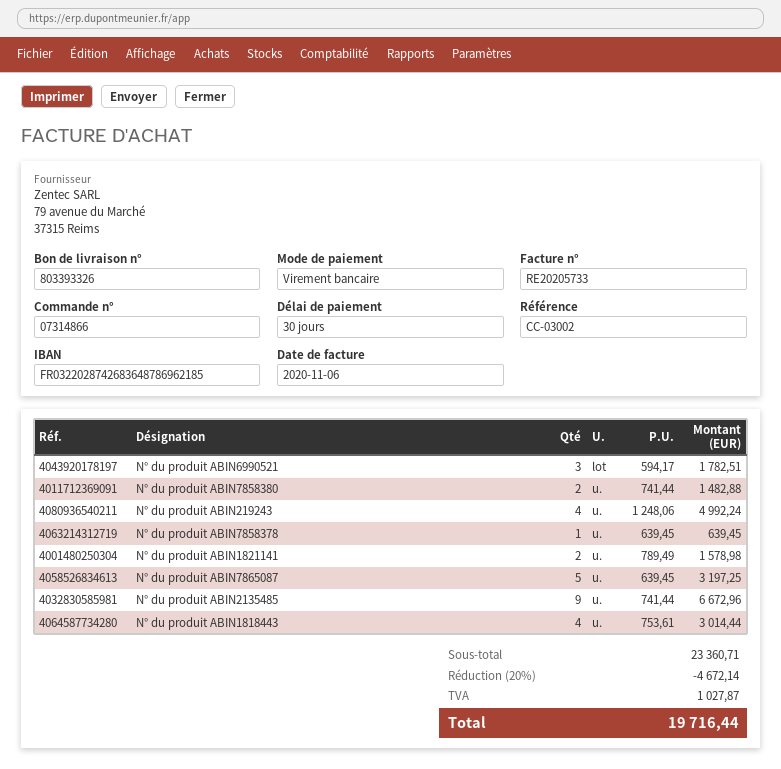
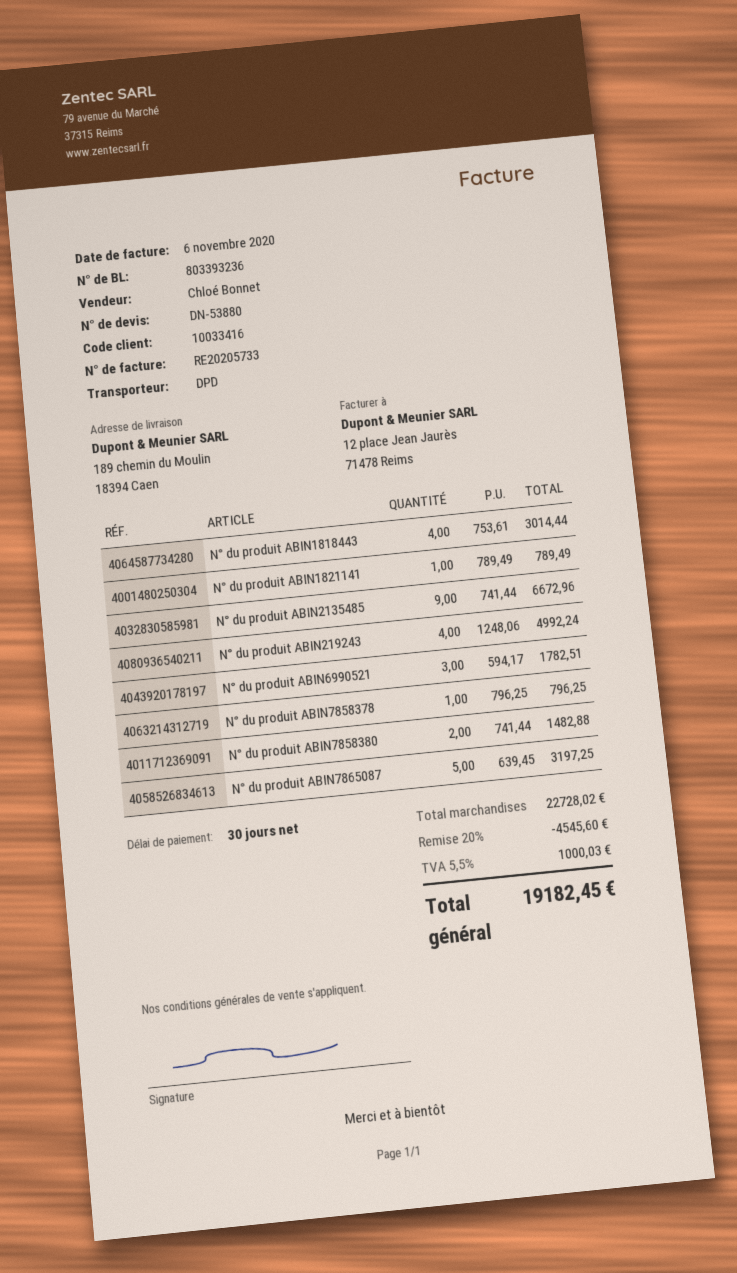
delivery note number: 803393326 -> 803393236
N° du produit ABIN7858378: 1 x 639.45 = 639.45 -> 1 x 796.25 = 796.25
N° du produit ABIN1821141: 2 x 789.49 = 1578.98 -> 1 x 789.49 = 789.49
subtotal: 23360.71 -> 22728.02
discount: 20% = 4672.14 -> 20% = 4545.60
tax: 1027.87 -> 1000.03
total: 19716.44 -> 19182.45

